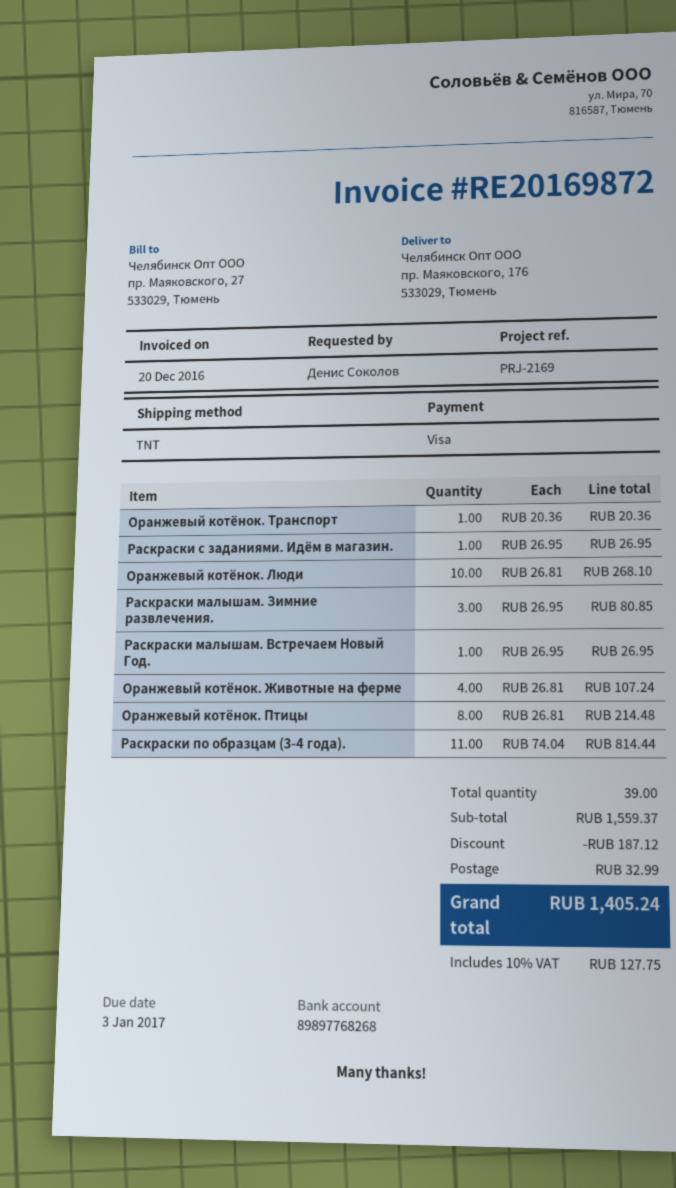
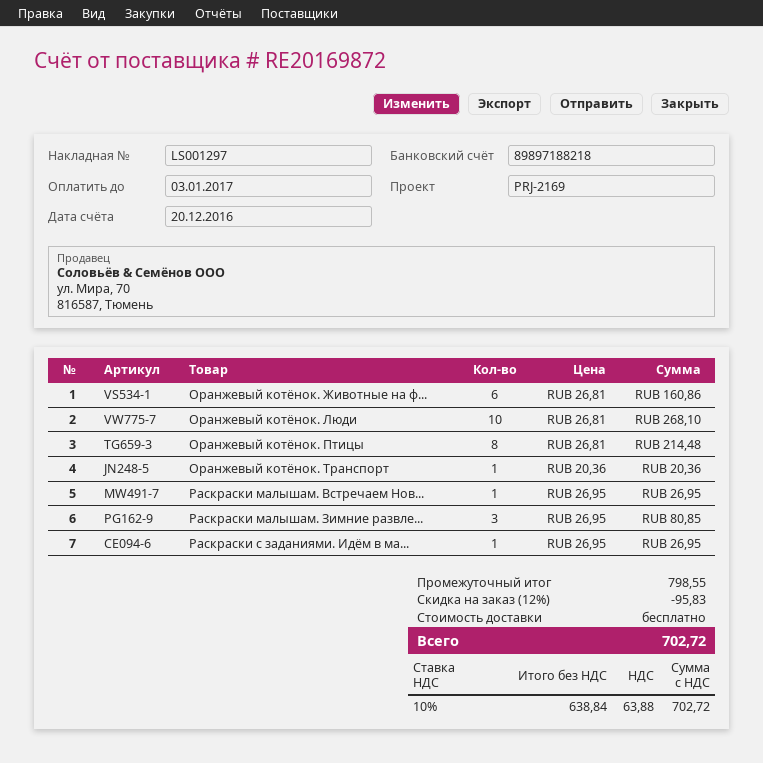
bank account: 89897768268 -> 89897188218
Оранжевый котёнок. Животные на ферме: 4 x 26.81 = 107.24 -> 6 x 26.81 = 160.86
Раскраски по образцам (3-4 года).: 11 x 74.04 = 814.44 -> none
subtotal: 1559.37 -> 798.55
discount: 187.12 -> 95.83
shipping: 32.99 -> 0.00
tax: 10% = 127.75 -> 10% = 63.88
total: 1405.24 -> 702.72

